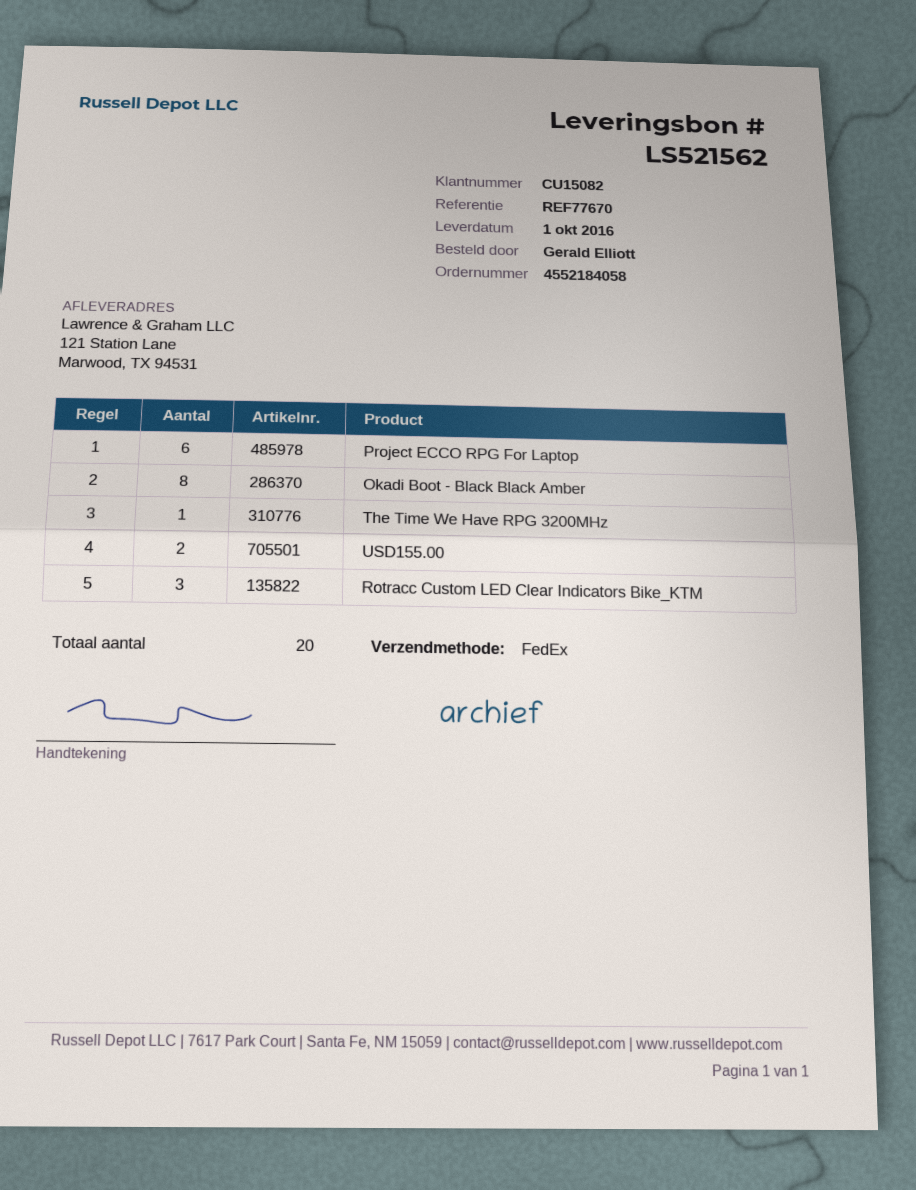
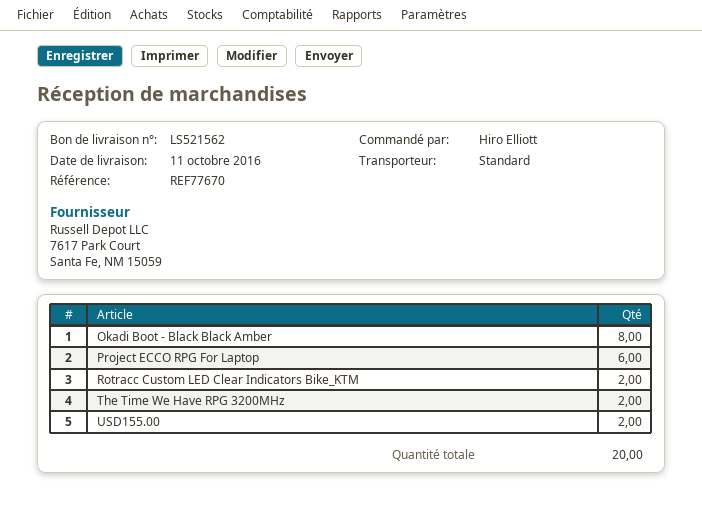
delivery date: 2016-10-01 -> 2016-10-11
ordered by: Gerald Elliott -> Hiro Elliott
shipping method: FedEx -> standard
The Time We Have RPG 3200MHz: 1 -> 2
Rotracc Custom LED Clear Indicators Bike_KTM: 3 -> 2

